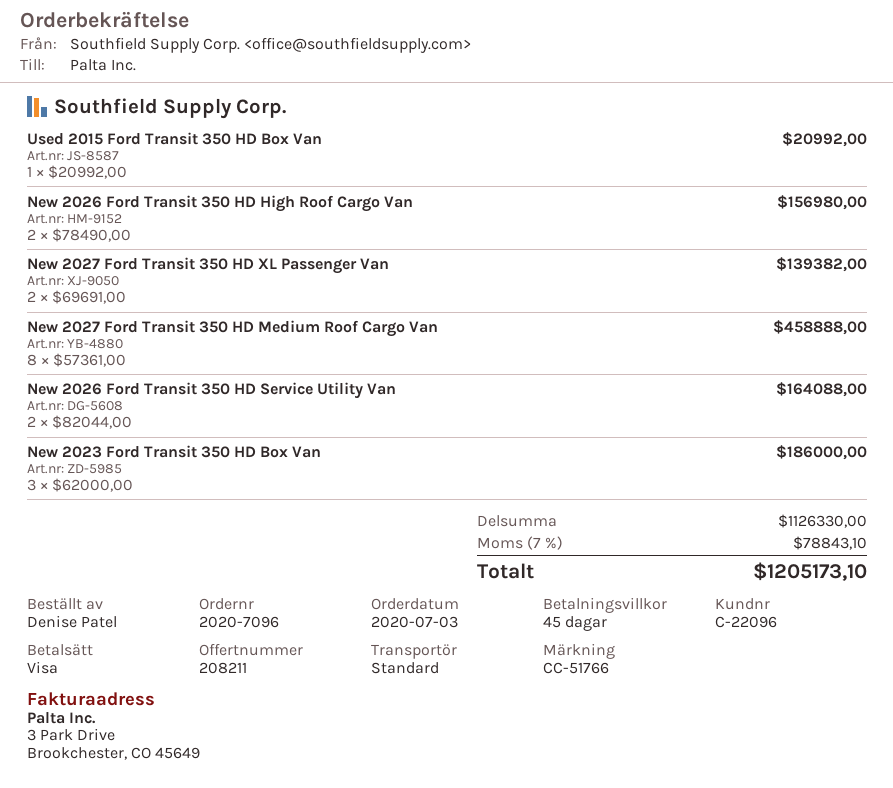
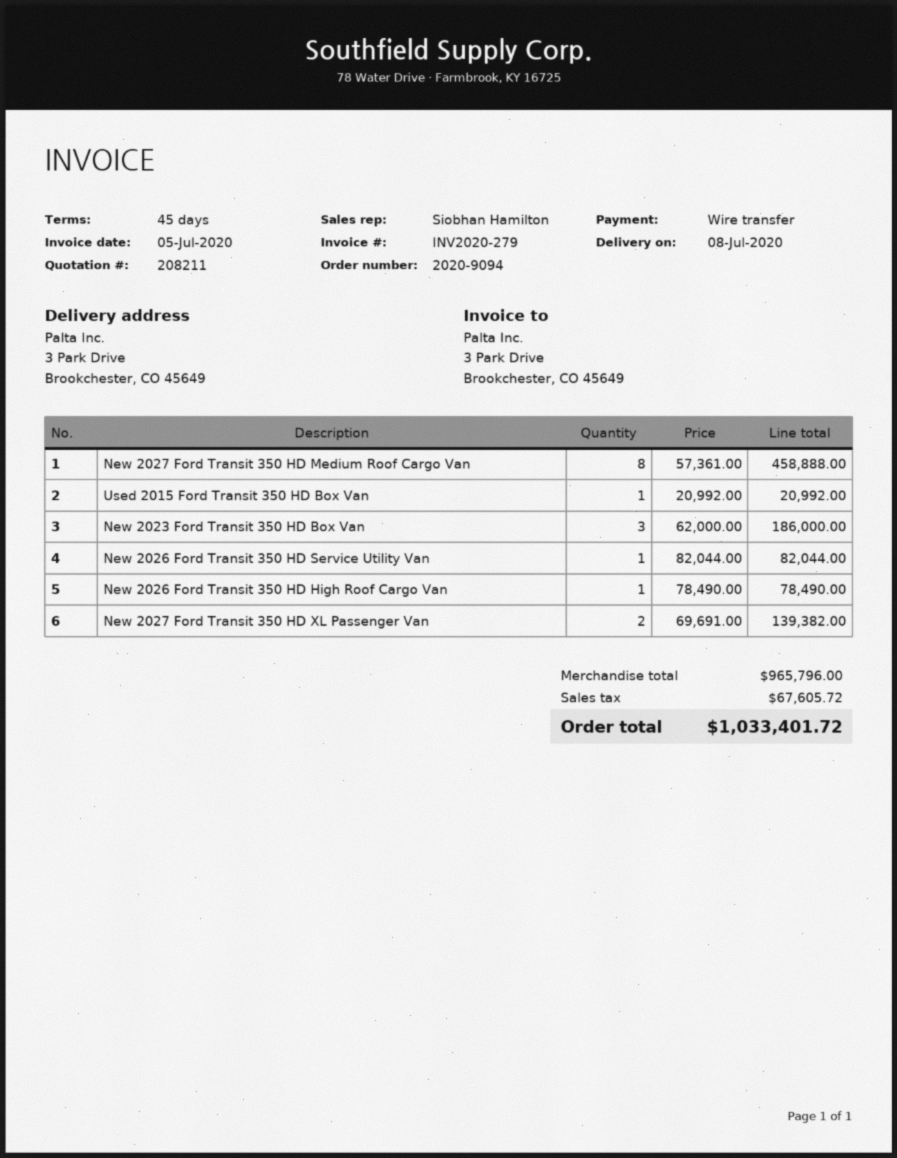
order number: 2020-7096 -> 2020-9094
payment method: Visa -> bank transfer
New 2026 Ford Transit 350 HD High Roof Cargo Van: 2 x 78490.00 = 156980.00 -> 1 x 78490.00 = 78490.00
New 2026 Ford Transit 350 HD Service Utility Van: 2 x 82044.00 = 164088.00 -> 1 x 82044.00 = 82044.00
subtotal: 1126330.00 -> 965796.00
tax: 78843.10 -> 67605.72
total: 1205173.10 -> 1033401.72

